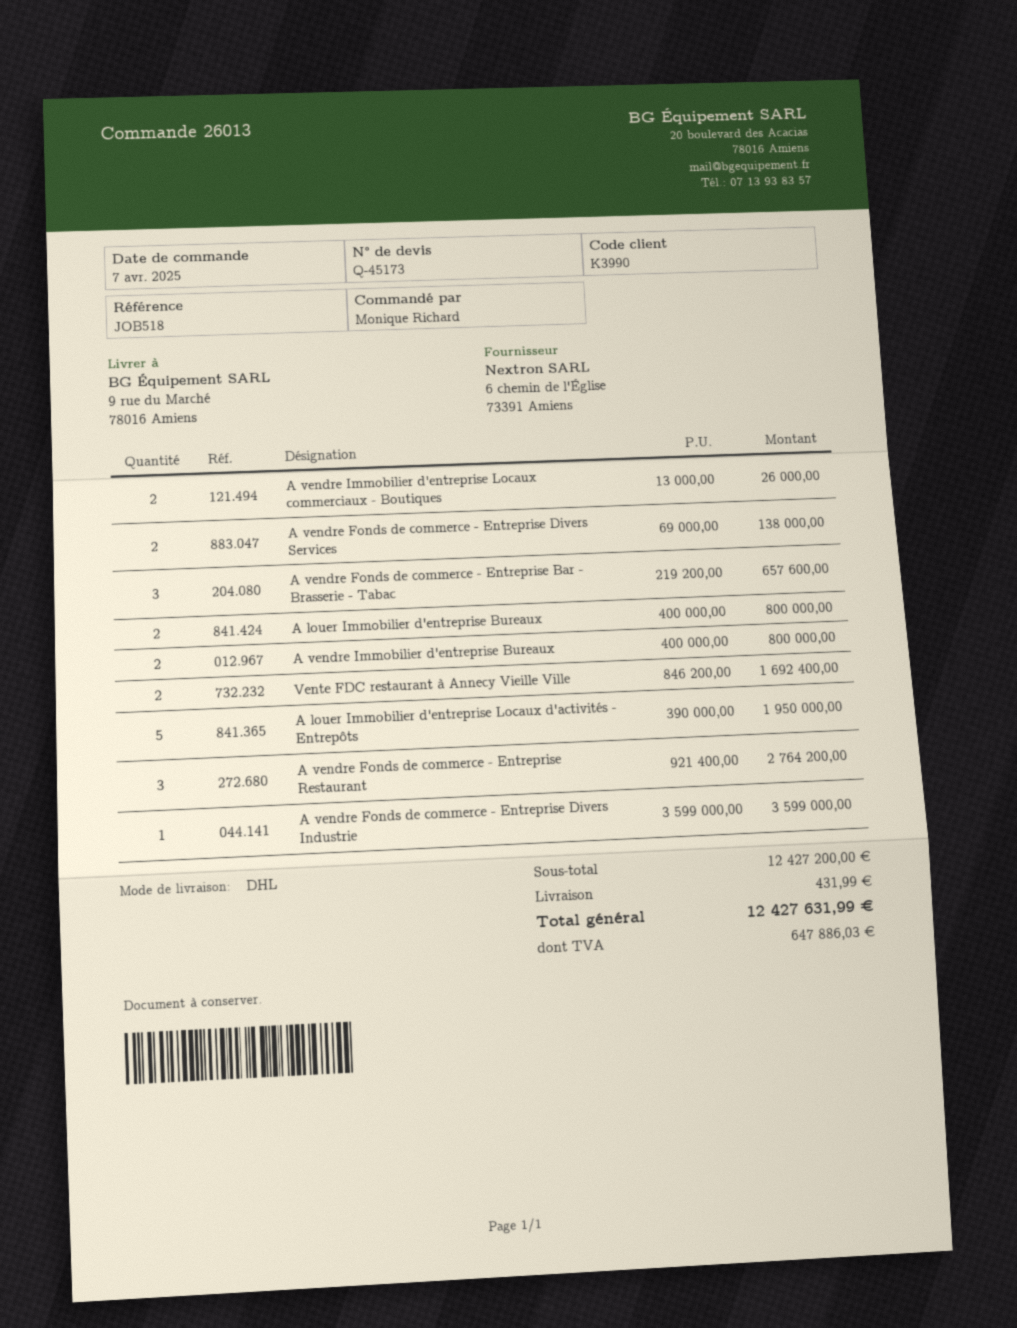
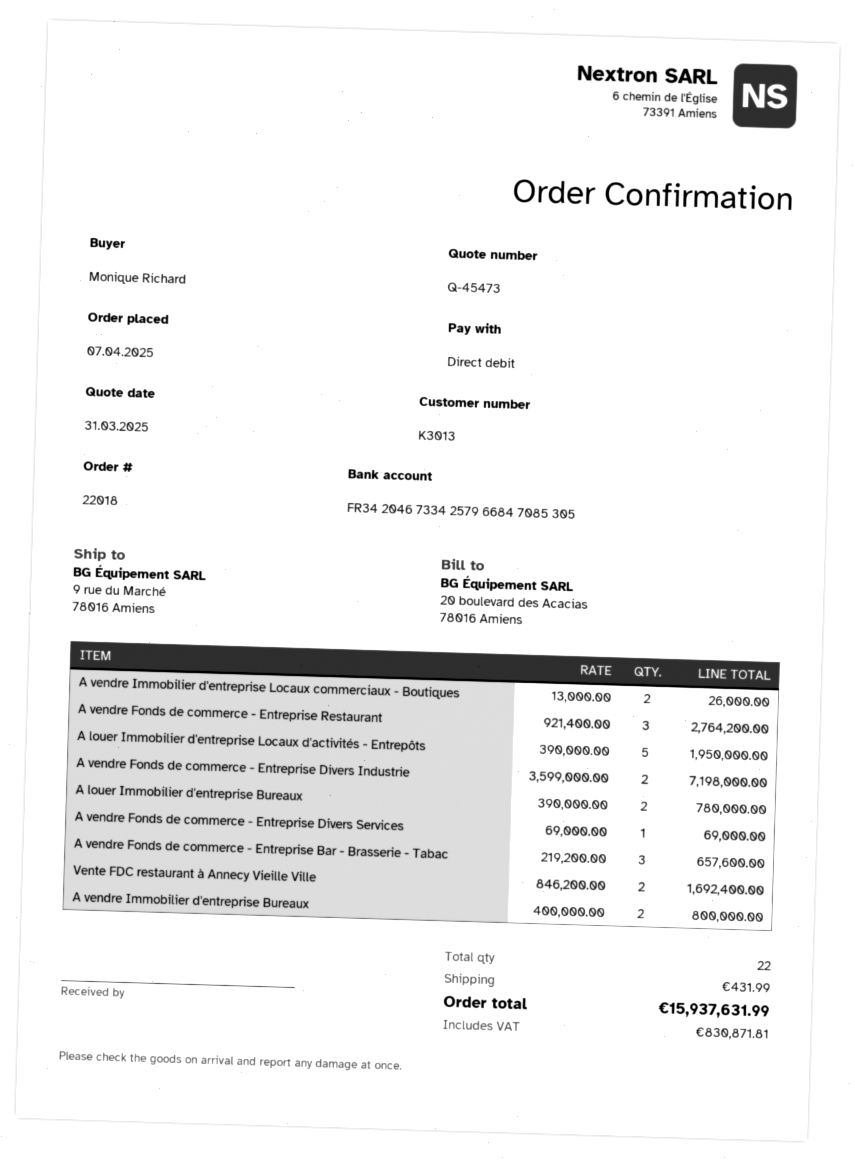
quote number: Q-45173 -> Q-45473
order number: 26013 -> 22018
customer number: K3990 -> K3013
A vendre Fonds de commerce - Entreprise Divers Services: 2 x 69000.00 = 138000.00 -> 1 x 69000.00 = 69000.00
A louer Immobilier d'entreprise Bureaux: 2 x 400000.00 = 800000.00 -> 2 x 390000.00 = 780000.00
A vendre Fonds de commerce - Entreprise Divers Industrie: 1 x 3599000.00 = 3599000.00 -> 2 x 3599000.00 = 7198000.00
tax: 647886.03 -> 830871.81
total: 12427631.99 -> 15937631.99

